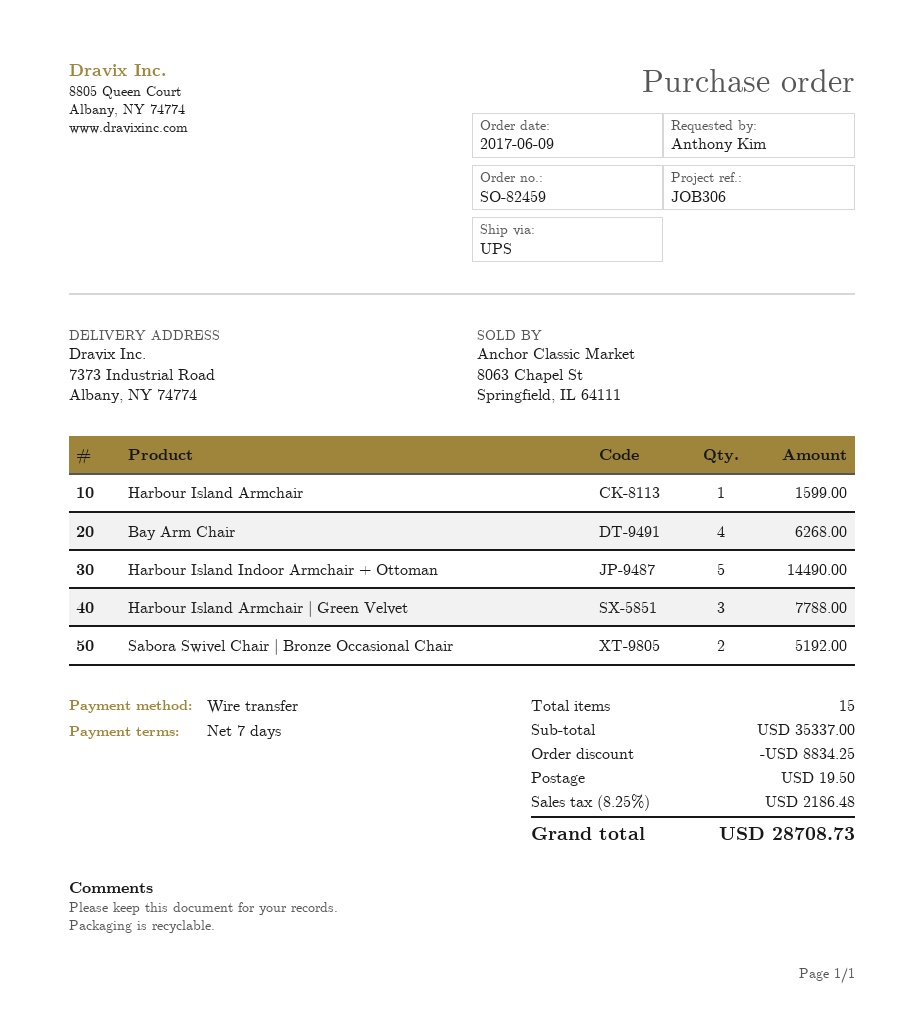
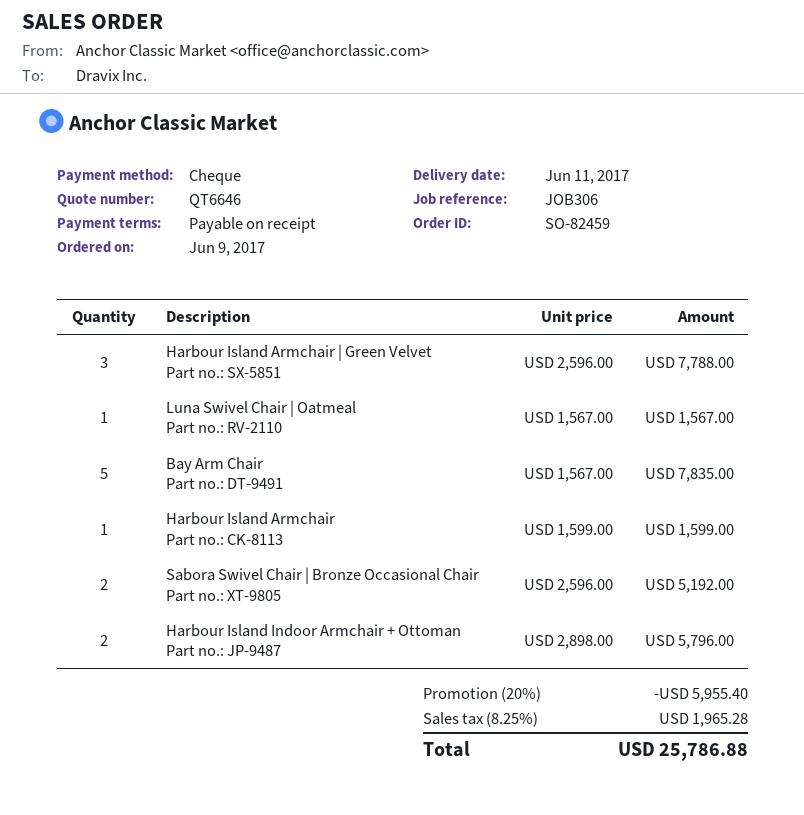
payment terms: 7 days -> on receipt
payment method: bank transfer -> cheque
Bay Arm Chair: 4 for 6268.00 -> 5 for 7835.00
Harbour Island Indoor Armchair + Ottoman: 5 for 14490.00 -> 2 for 5796.00
Luna Swivel Chair | Oatmeal: none -> 1 for 1567.00
discount: 8834.25 -> 5955.40
shipping: 19.50 -> none
tax: 8.25% = 2186.48 -> 8.25% = 1965.28
total: 28708.73 -> 25786.88

